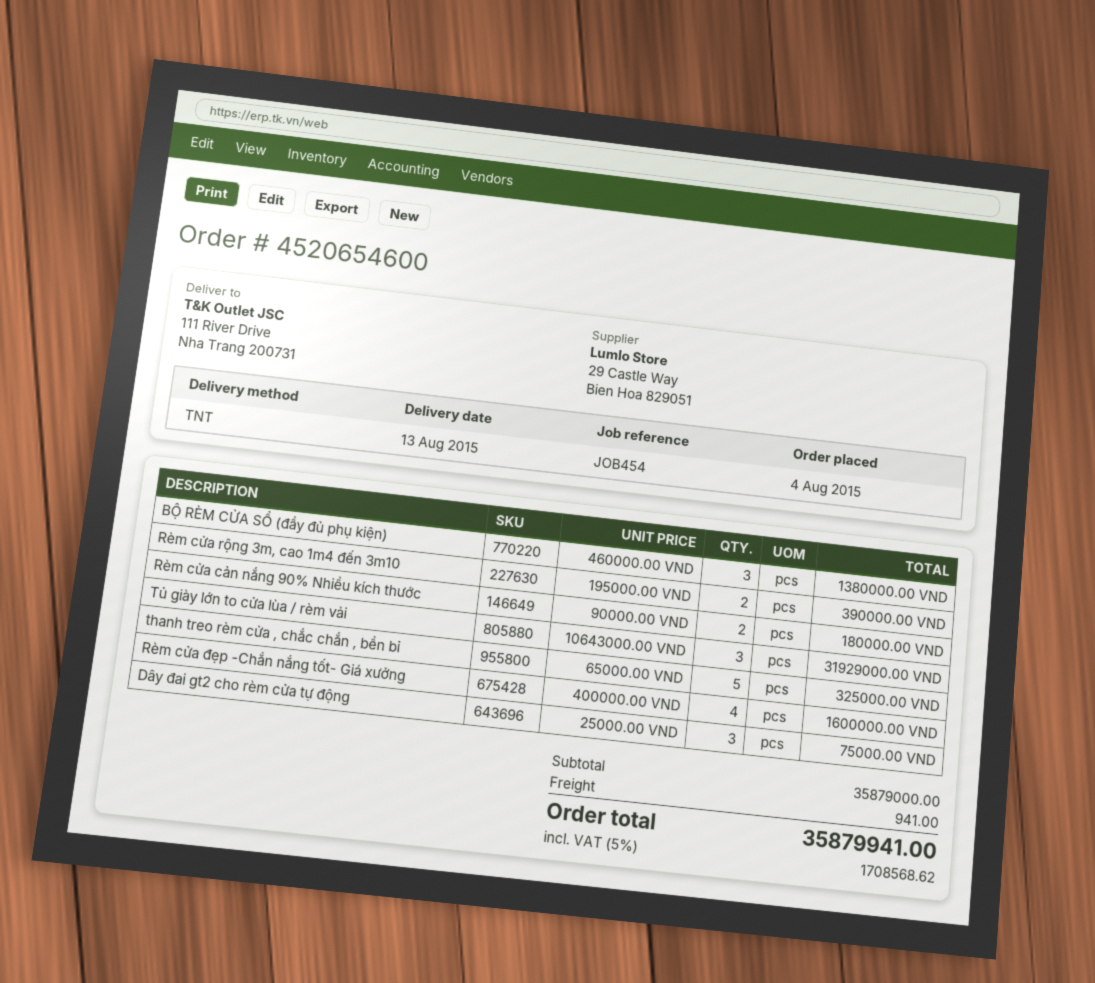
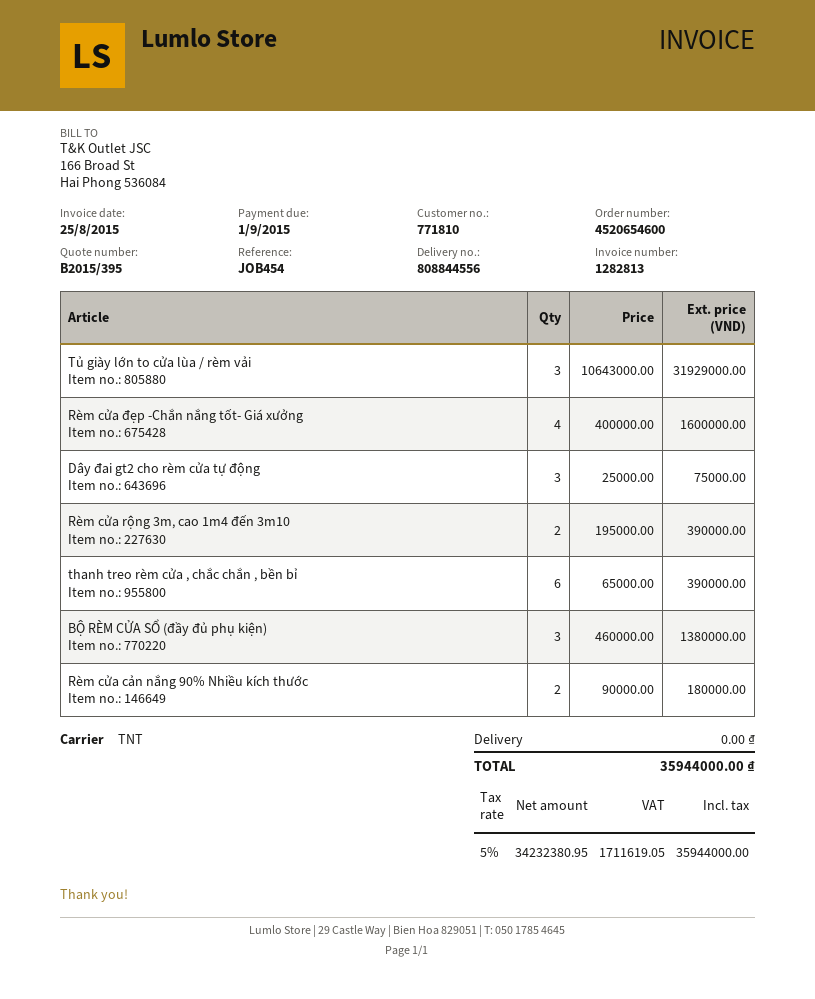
thanh treo rèm cửa , chắc chắn , bền bỉ: 5 x 65000.00 = 325000.00 -> 6 x 65000.00 = 390000.00
shipping: 941.00 -> 0.00
tax: 5% = 1708568.62 -> 5% = 1711619.05
total: 35879941.00 -> 35944000.00

